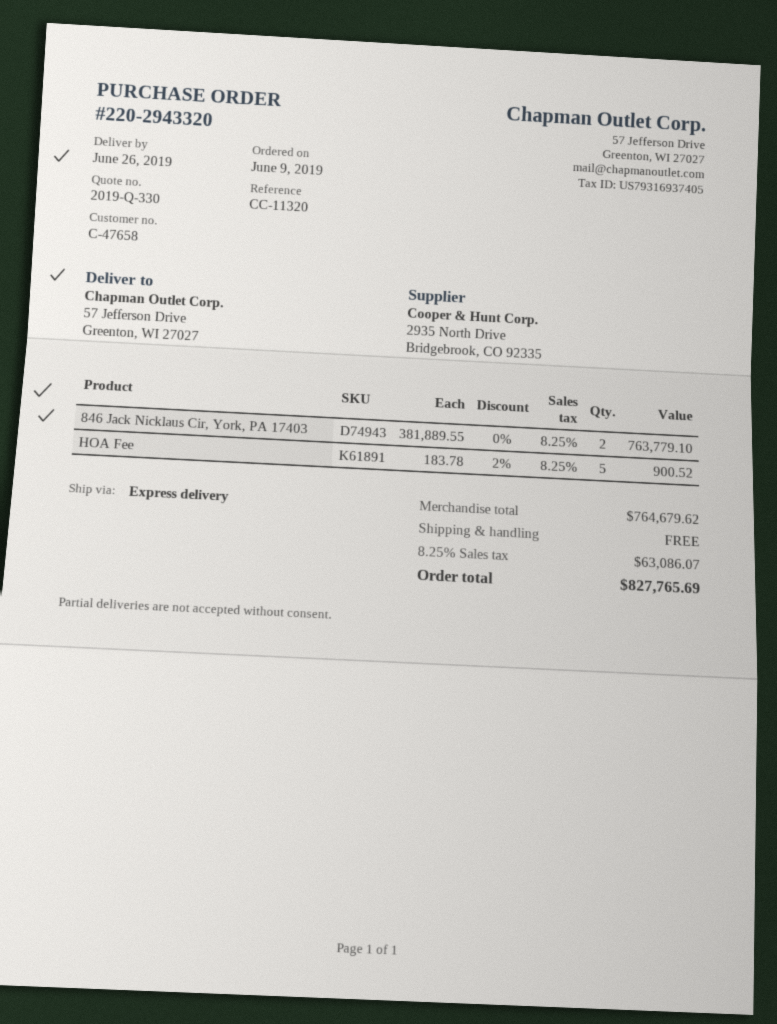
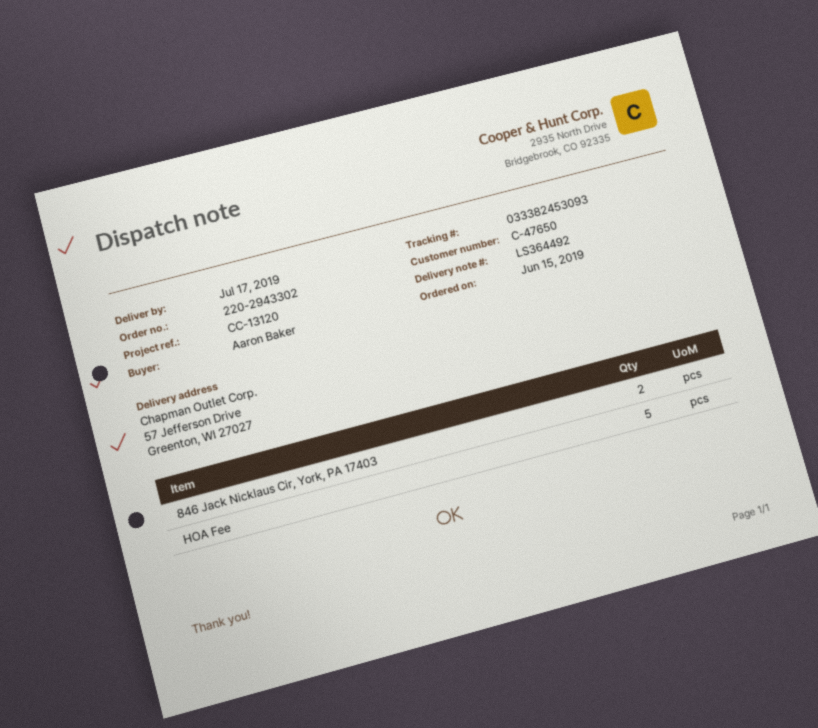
order number: 220-2943320 -> 220-2943302
order date: 2019-06-09 -> 2019-06-15
delivery date: 2019-06-26 -> 2019-07-17
customer number: C-47658 -> C-47650
reference: CC-11320 -> CC-13120

